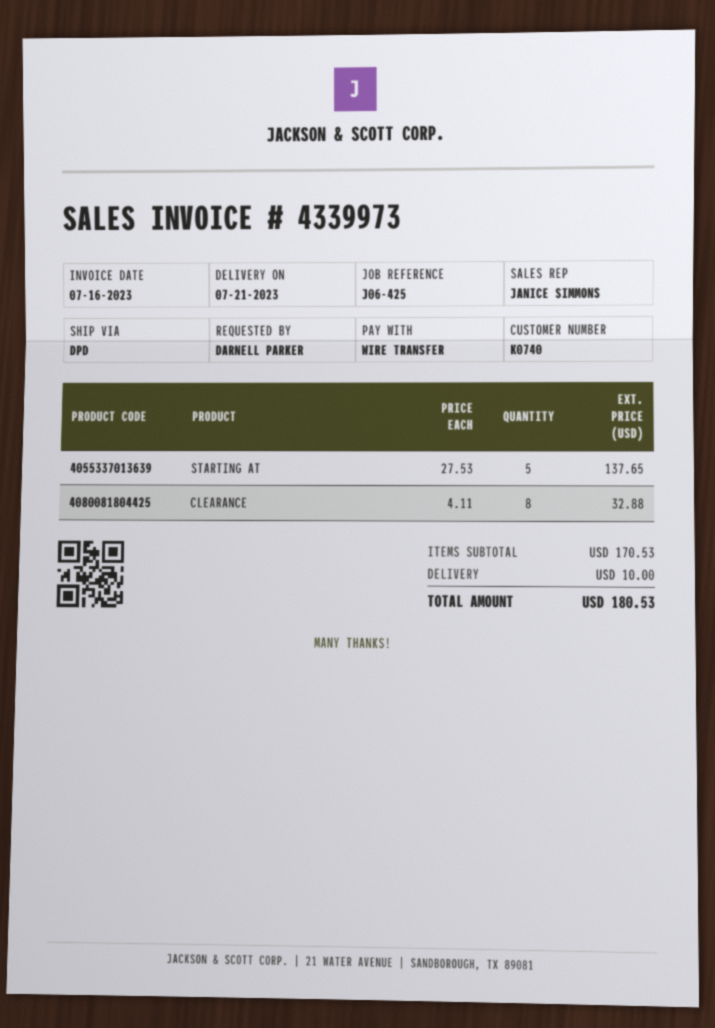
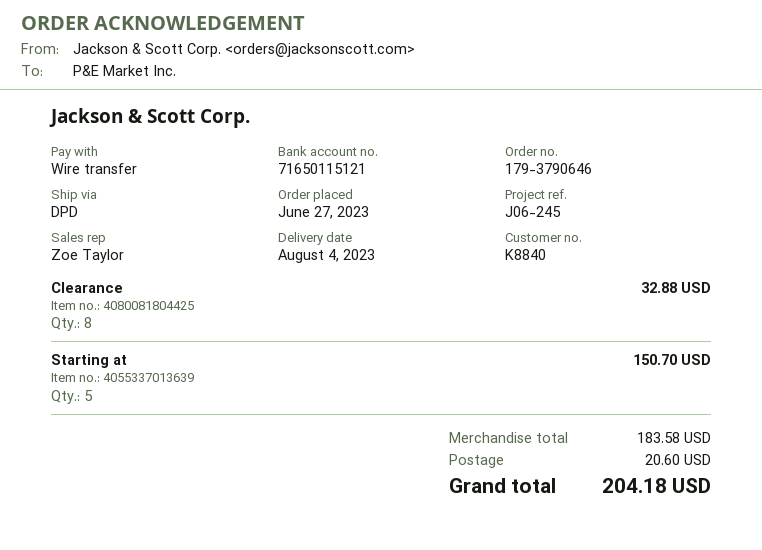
delivery date: 2023-07-21 -> 2023-08-04
customer number: K0740 -> K8840
reference: J06-425 -> J06-245
sales rep: JANICE SIMMONS -> Zoe Taylor
STARTING AT: 5 for 137.65 -> 5 for 150.70
subtotal: 170.53 -> 183.58
shipping: 10.00 -> 20.60
total: 180.53 -> 204.18

